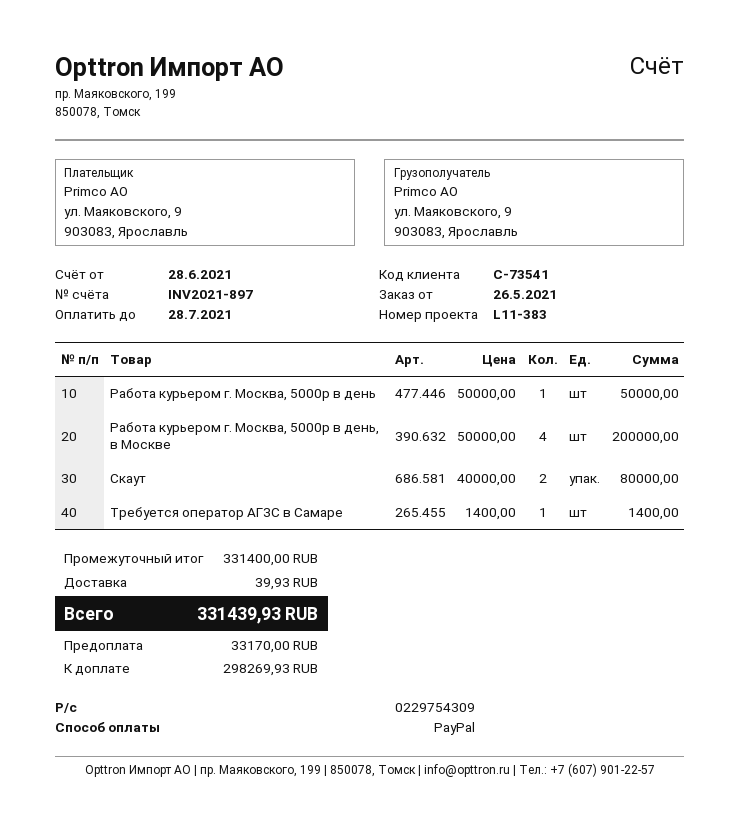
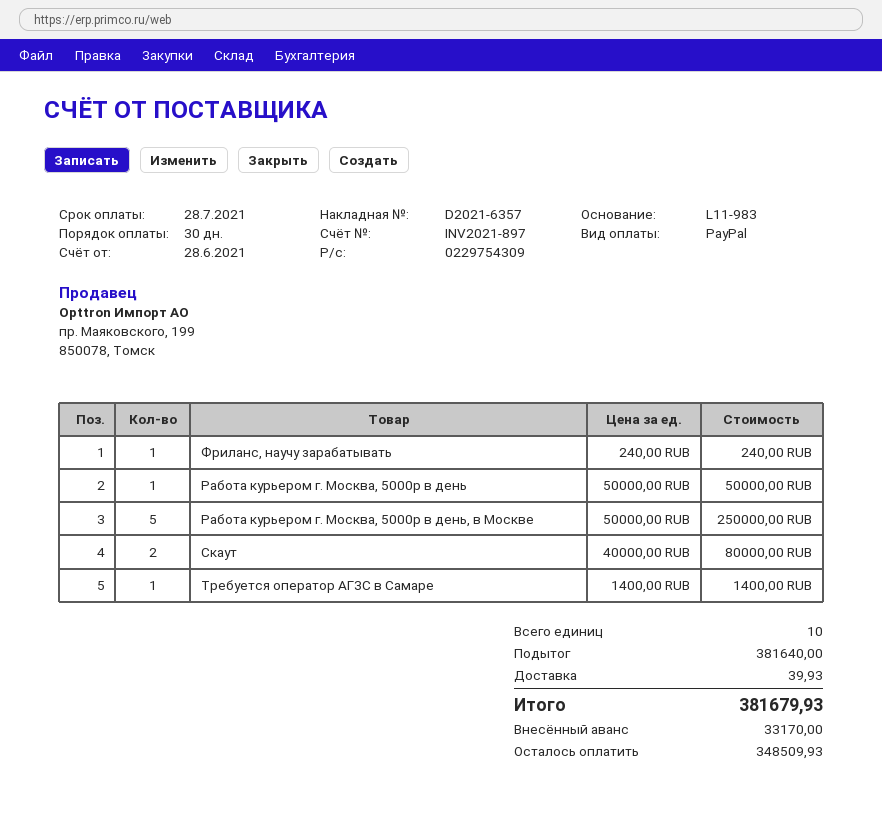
reference: L11-383 -> L11-983
Работа курьером г. Москва, 5000р в день, в Москве: 4 x 50000.00 = 200000.00 -> 5 x 50000.00 = 250000.00
Фриланс, научу зарабатывать: none -> 1 x 240.00 = 240.00
subtotal: 331400.00 -> 381640.00
total: 331439.93 -> 381679.93
balance: 298269.93 -> 348509.93

